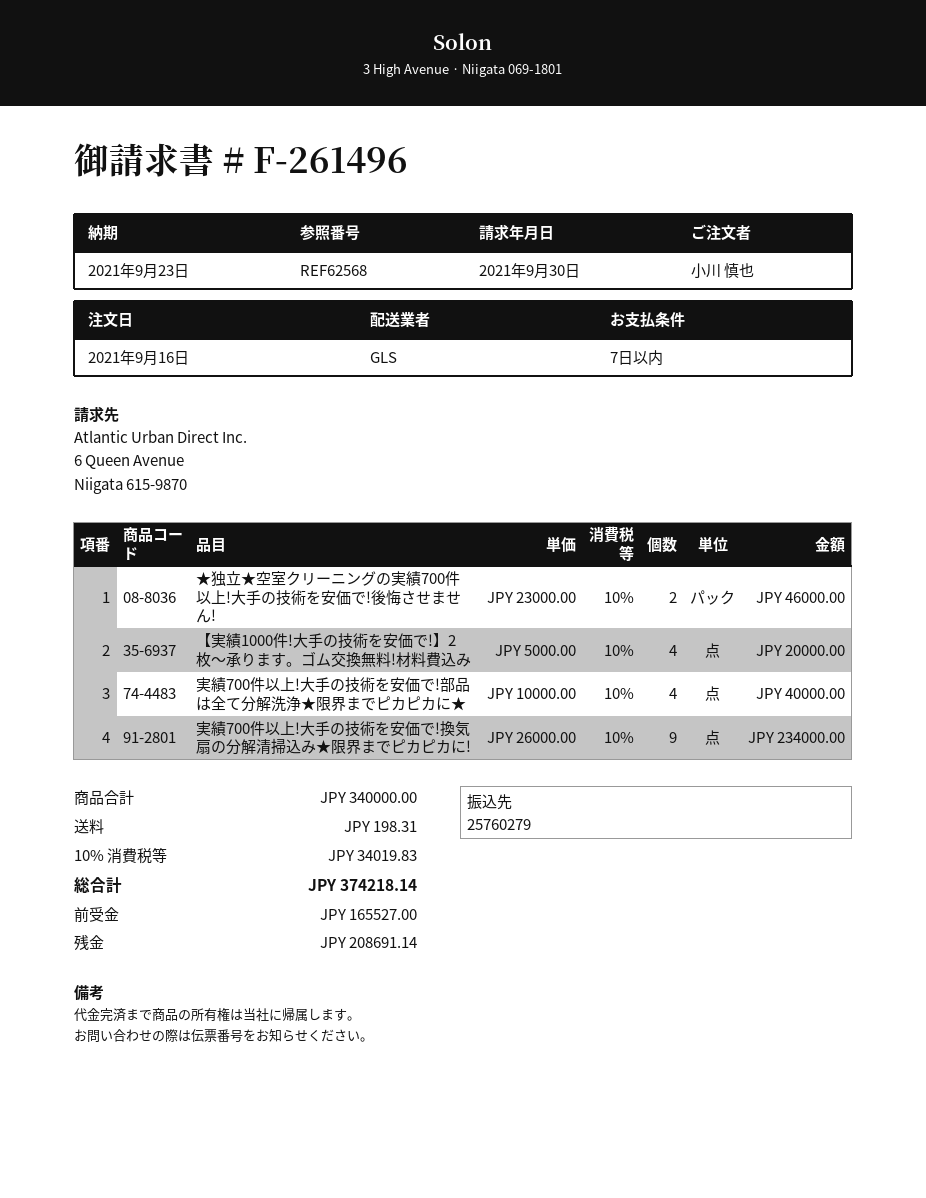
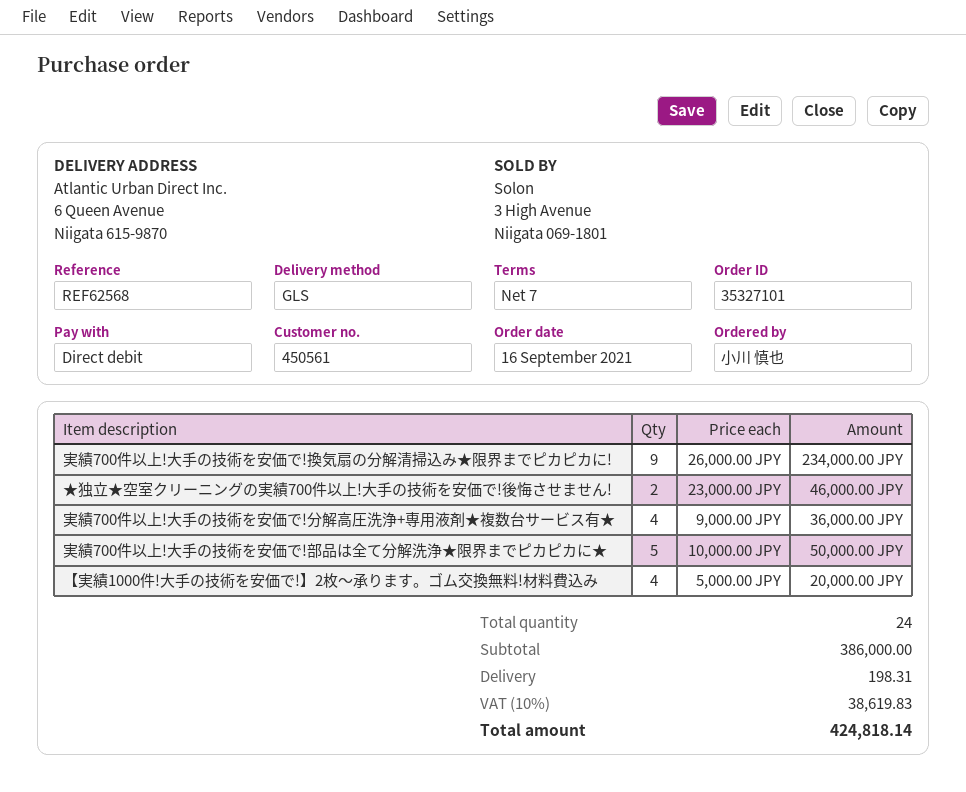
実績700件以上!大手の技術を安価で!部品は全て分解洗浄★限界までピカピカに★: 4 x 10000.00 = 40000.00 -> 5 x 10000.00 = 50000.00
実績700件以上!大手の技術を安価で!分解高圧洗浄+専用液剤★複数台サービス有★: none -> 4 x 9000.00 = 36000.00
subtotal: 340000.00 -> 386000.00
tax: 10% = 34019.83 -> 10% = 38619.83
total: 374218.14 -> 424818.14

